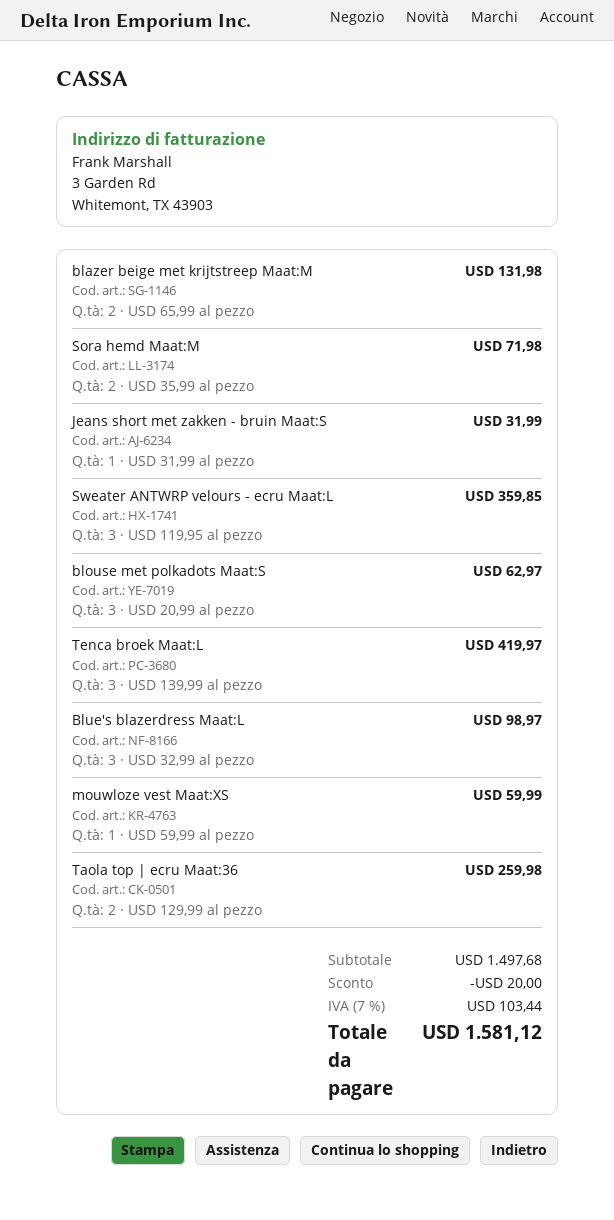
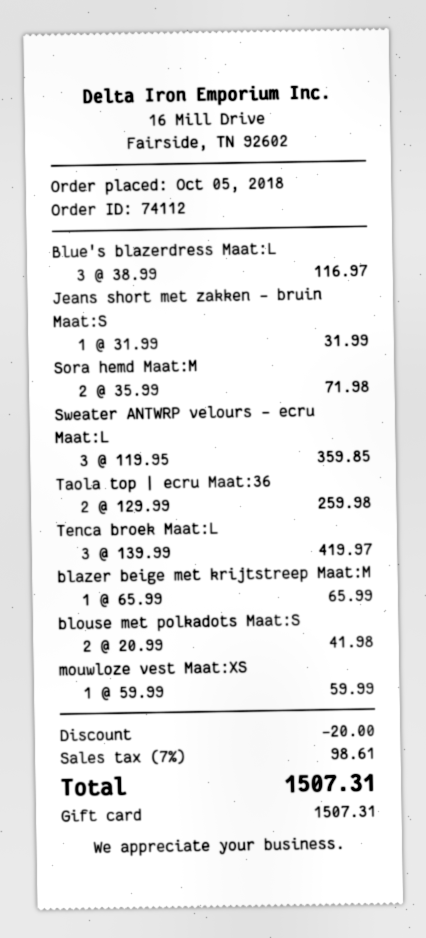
blazer beige met krijtstreep Maat:M: 2 x 65.99 = 131.98 -> 1 x 65.99 = 65.99
blouse met polkadots Maat:S: 3 x 20.99 = 62.97 -> 2 x 20.99 = 41.98
Blue's blazerdress Maat:L: 3 x 32.99 = 98.97 -> 3 x 38.99 = 116.97
tax: 7% = 103.44 -> 7% = 98.61
total: 1581.12 -> 1507.31

